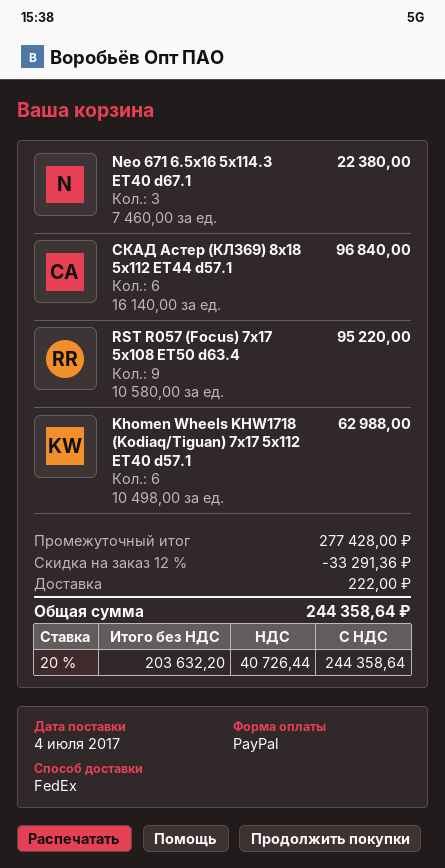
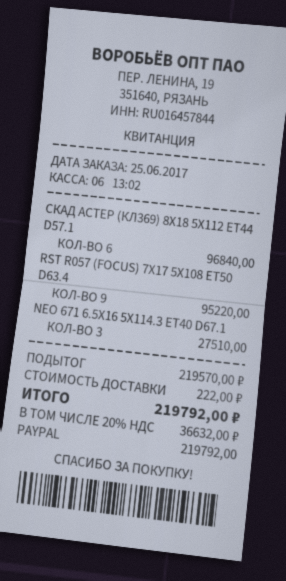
Neo 671 6.5x16 5x114.3 ET40 d67.1: 3 for 22380.00 -> 3 for 27510.00
Khomen Wheels KHW1718 (Kodiaq/Tiguan) 7x17 5x112 ET40 d57.1: 6 for 62988.00 -> none
subtotal: 277428.00 -> 219570.00
discount: 12% = 33291.36 -> none
tax: 20% = 40726.44 -> 20% = 36632.00
total: 244358.64 -> 219792.00

